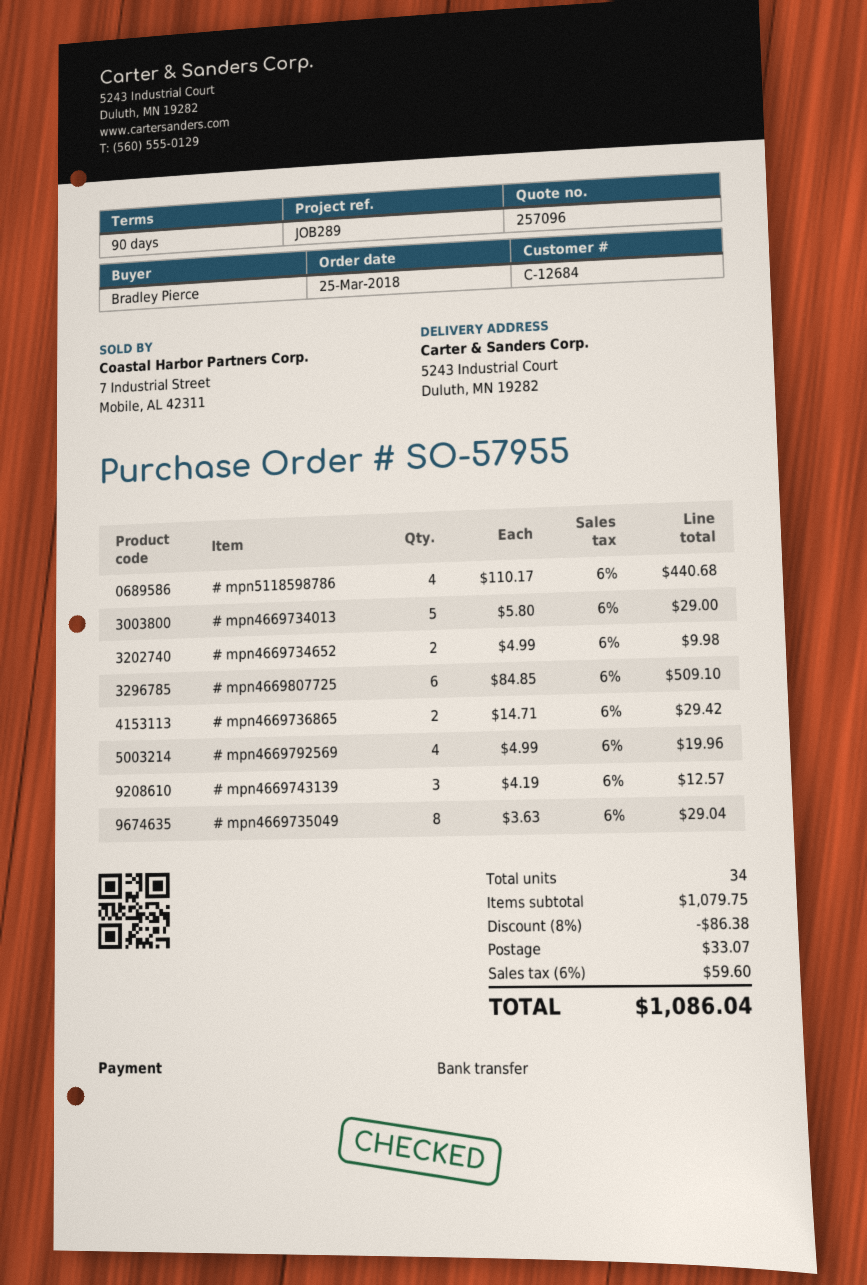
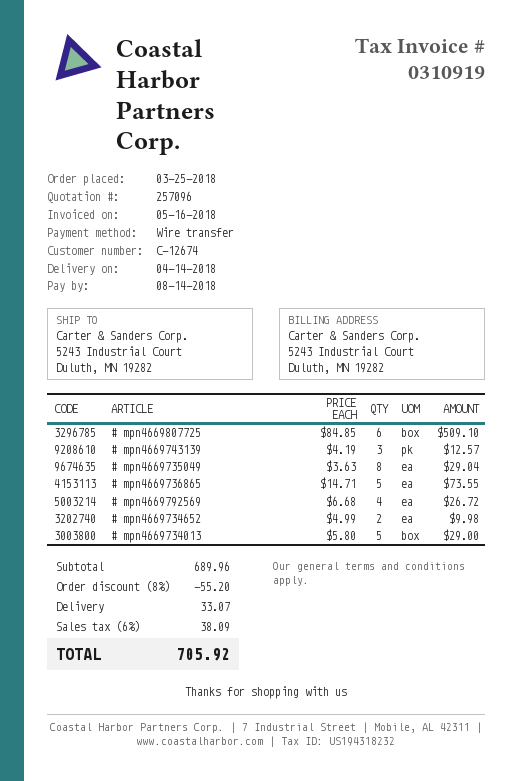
customer number: C-12684 -> C-12674
# mpn5118598786: 4 x 110.17 = 440.68 -> none
# mpn4669736865: 2 x 14.71 = 29.42 -> 5 x 14.71 = 73.55
# mpn4669792569: 4 x 4.99 = 19.96 -> 4 x 6.68 = 26.72
subtotal: 1079.75 -> 689.96
discount: 8% = 86.38 -> 8% = 55.20
tax: 6% = 59.60 -> 6% = 38.09
total: 1086.04 -> 705.92

